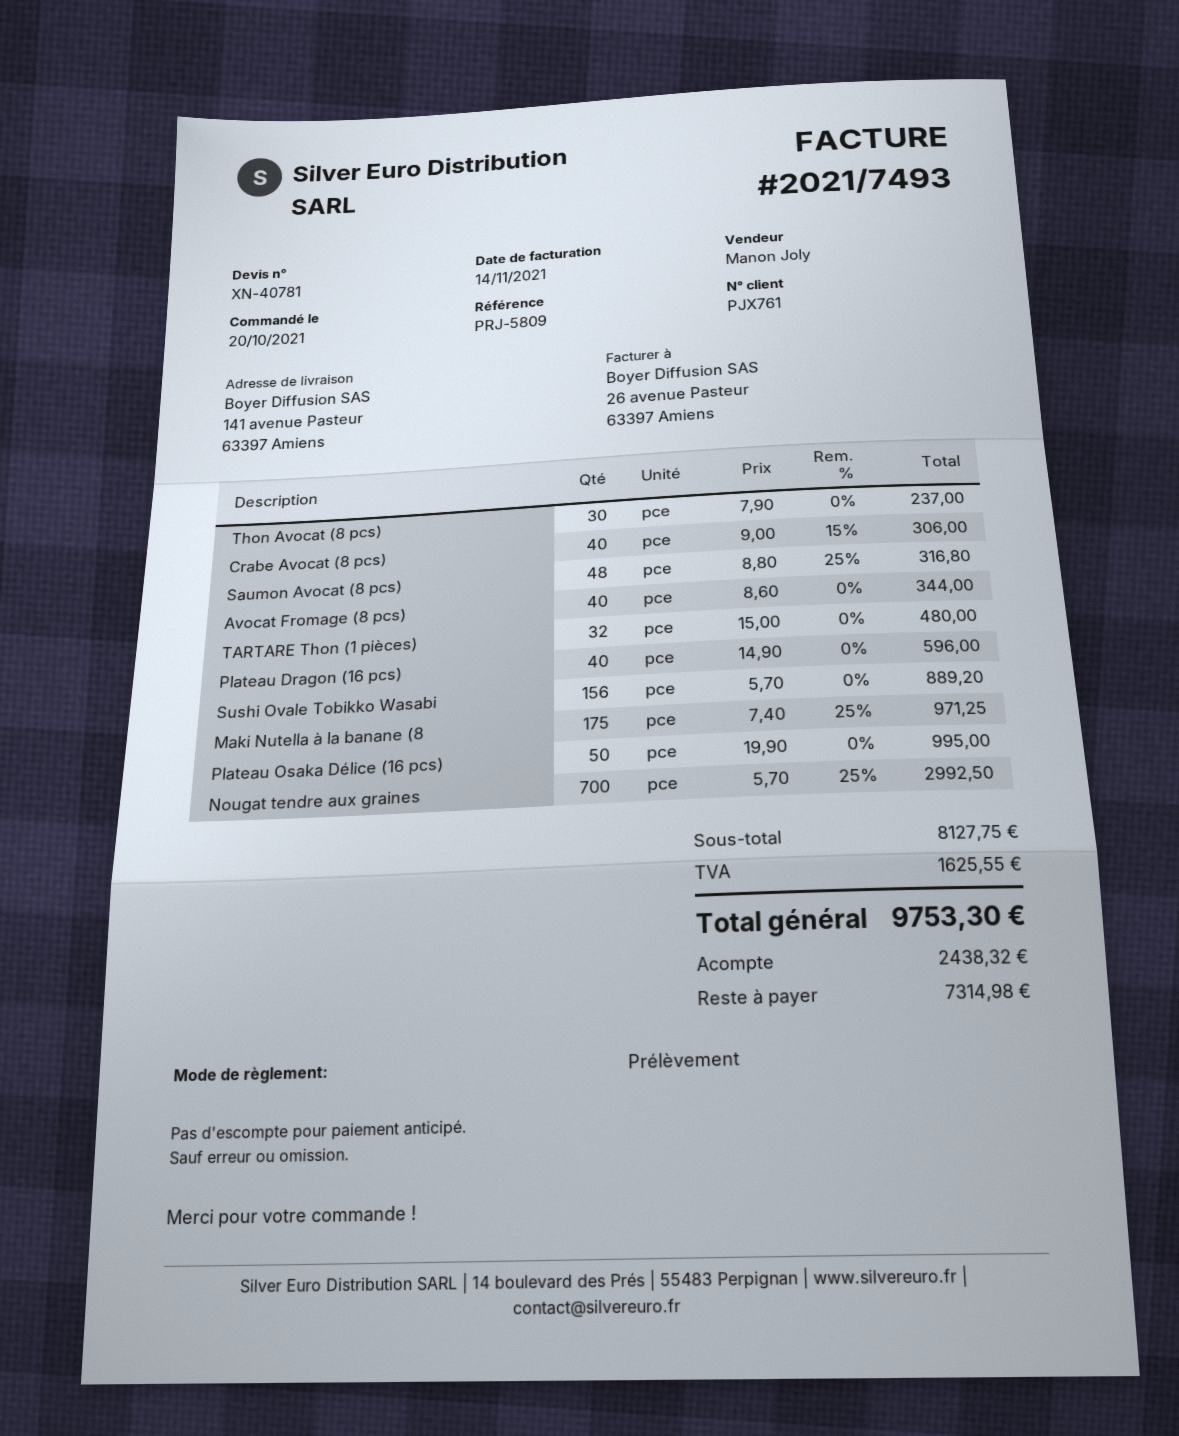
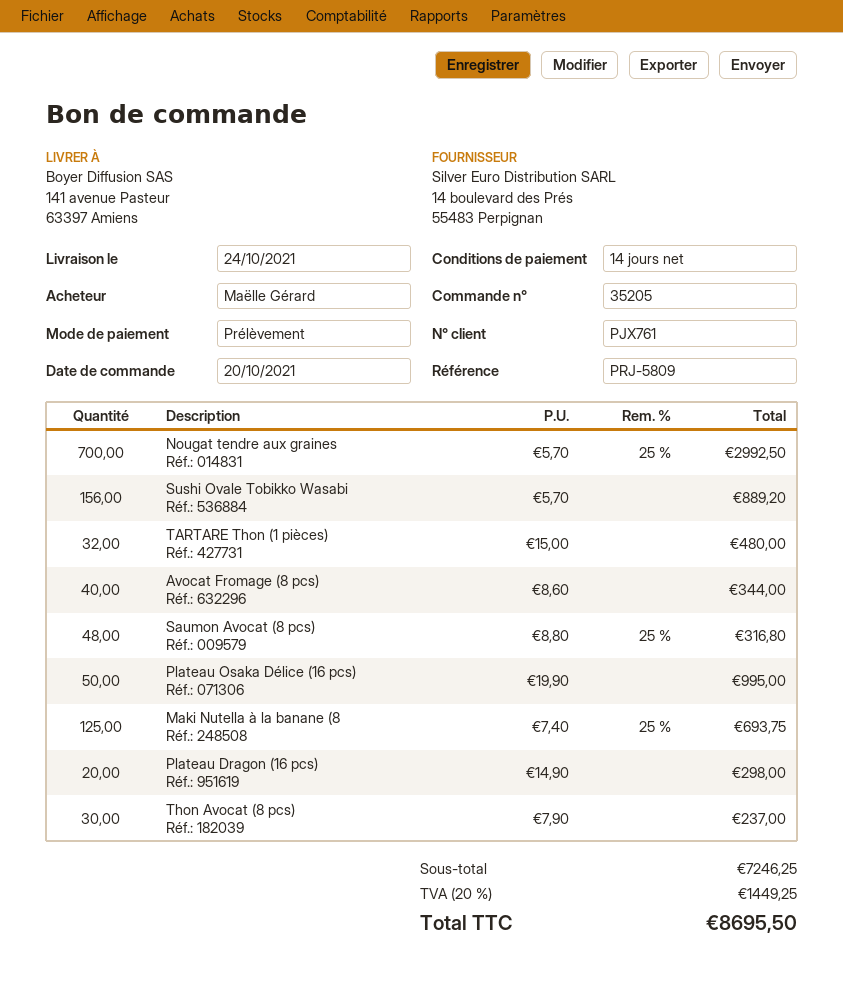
Crabe Avocat (8 pcs): 40 x 9.00 - 15% = 306.00 -> none
Plateau Dragon (16 pcs): 40 x 14.90 = 596.00 -> 20 x 14.90 = 298.00
Maki Nutella à la banane (8: 175 x 7.40 - 25% = 971.25 -> 125 x 7.40 - 25% = 693.75
subtotal: 8127.75 -> 7246.25
tax: 1625.55 -> 1449.25
total: 9753.30 -> 8695.50

